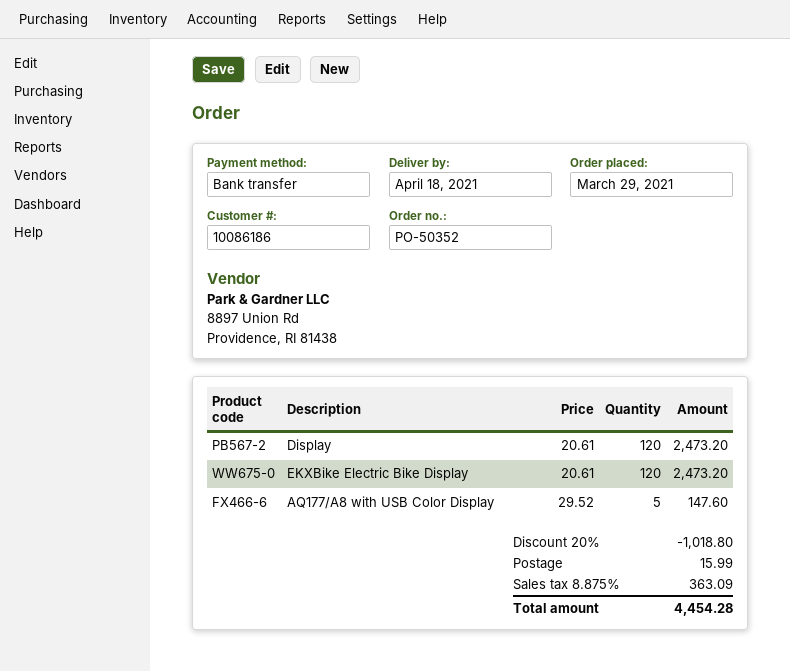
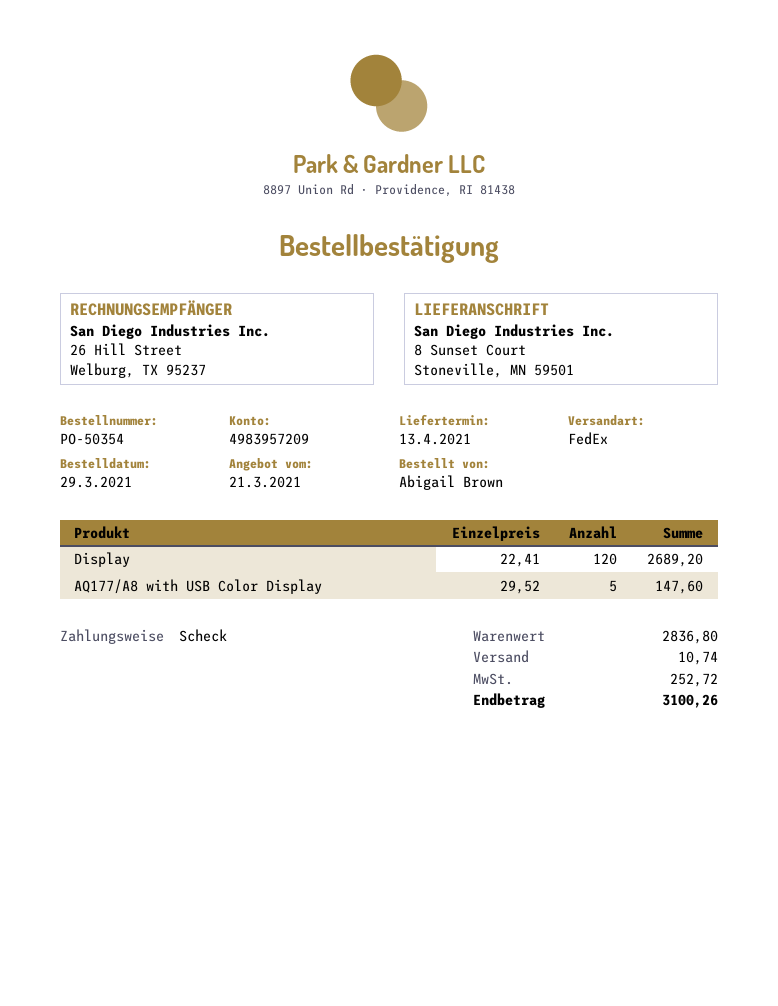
order number: PO-50352 -> PO-50354
delivery date: 2021-04-18 -> 2021-04-13
payment method: bank transfer -> cheque
Display: 120 x 20.61 = 2473.20 -> 120 x 22.41 = 2689.20
EKXBike Electric Bike Display: 120 x 20.61 = 2473.20 -> none
discount: 20% = 1018.80 -> none
shipping: 15.99 -> 10.74
tax: 363.09 -> 252.72
total: 4454.28 -> 3100.26

